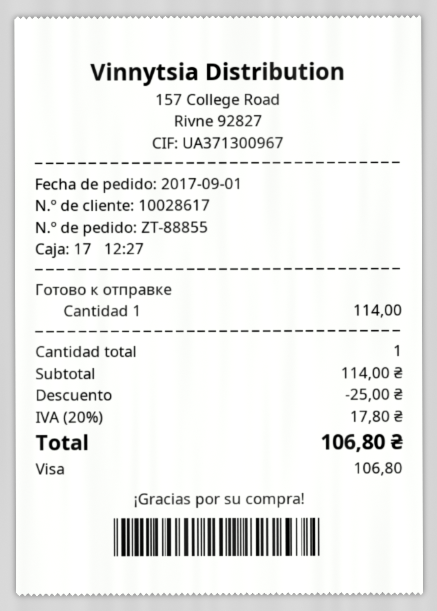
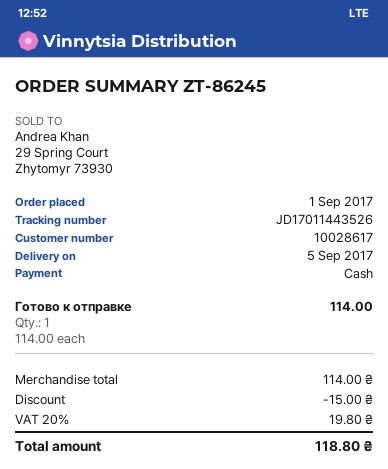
order number: ZT-88855 -> ZT-86245
payment method: Visa -> cash
discount: 25.00 -> 15.00
tax: 20% = 17.80 -> 20% = 19.80
total: 106.80 -> 118.80

